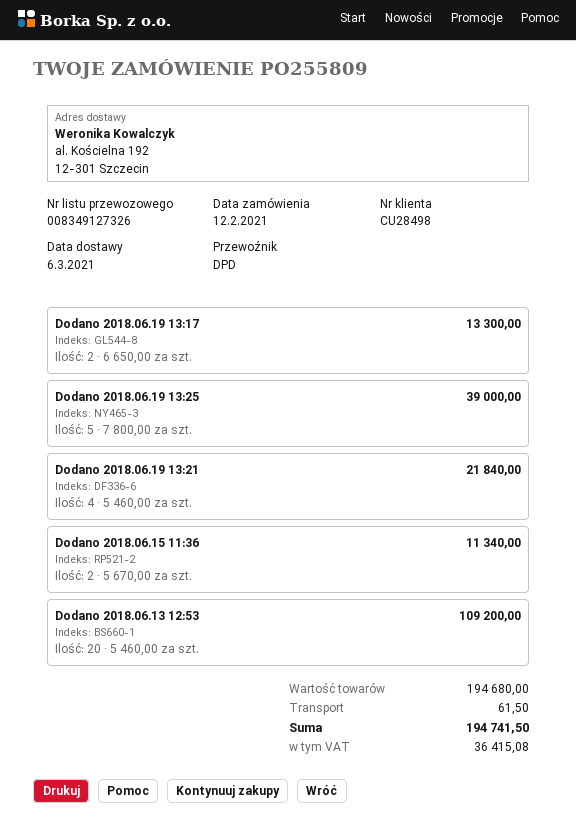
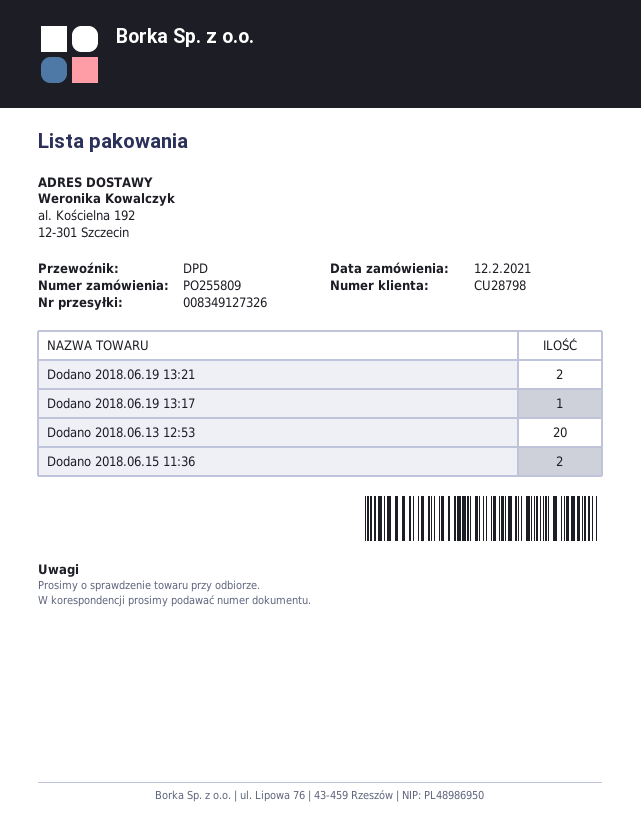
customer number: CU28498 -> CU28798
Dodano 2018.06.19 13:17: 2 -> 1
Dodano 2018.06.19 13:25: 5 -> none
Dodano 2018.06.19 13:21: 4 -> 2

